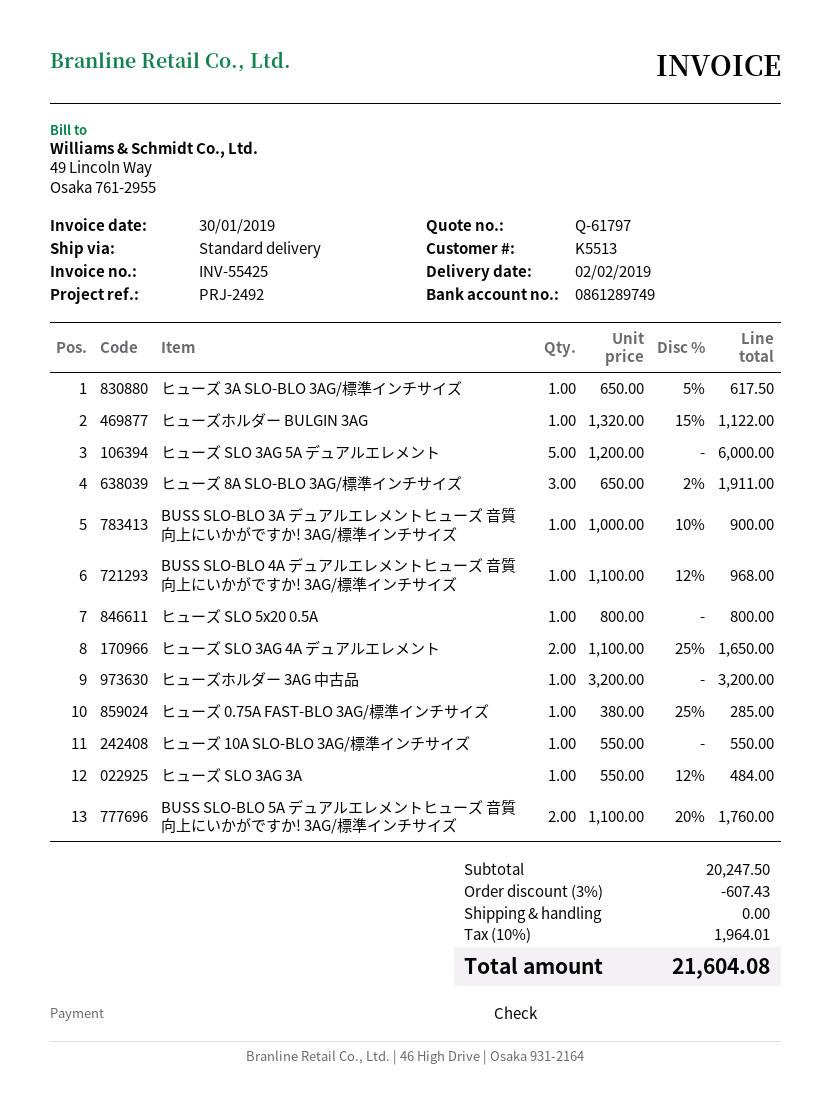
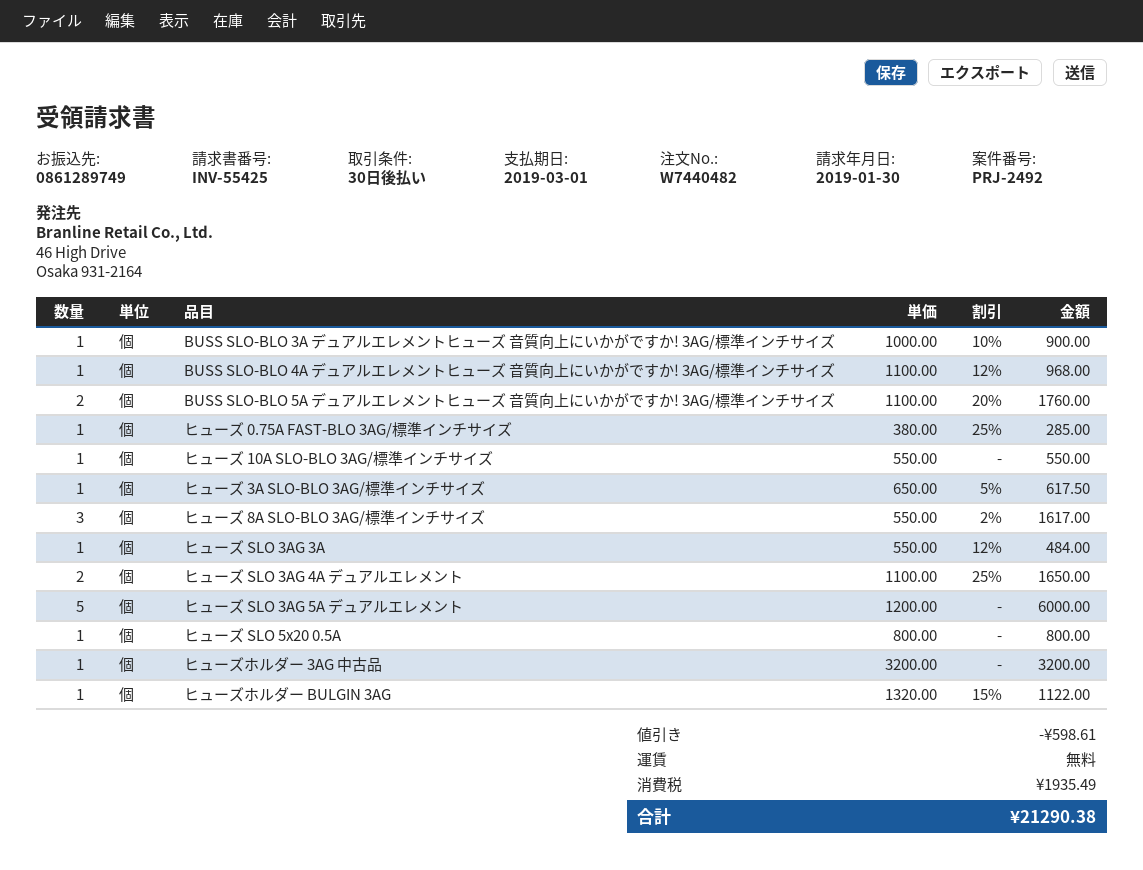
ヒューズ 8A SLO-BLO 3AG/標準インチサイズ: 3 x 650.00 - 2% = 1911.00 -> 3 x 550.00 - 2% = 1617.00
discount: 607.43 -> 598.61
tax: 1964.01 -> 1935.49
total: 21604.08 -> 21290.38

